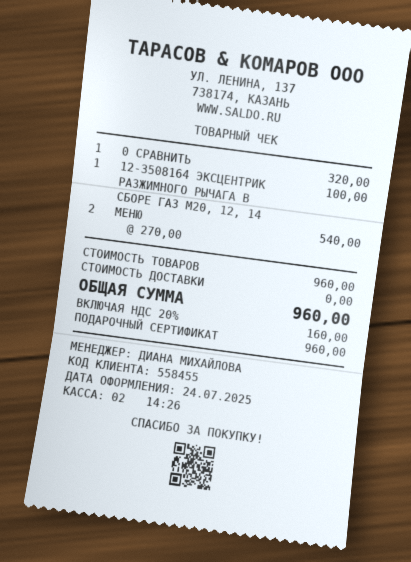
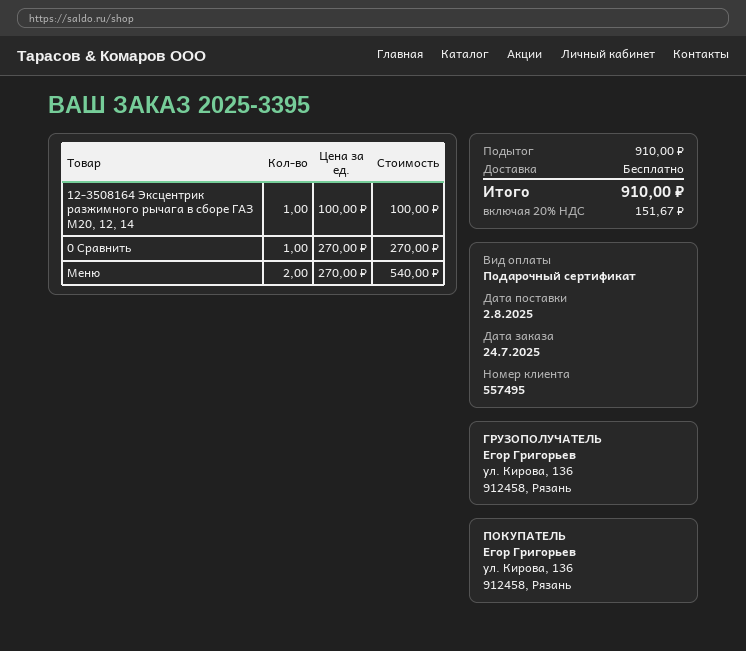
customer number: 558455 -> 557495
0 СРАВНИТЬ: 1 x 320.00 = 320.00 -> 1 x 270.00 = 270.00
subtotal: 960.00 -> 910.00
tax: 20% = 160.00 -> 20% = 151.67
total: 960.00 -> 910.00

